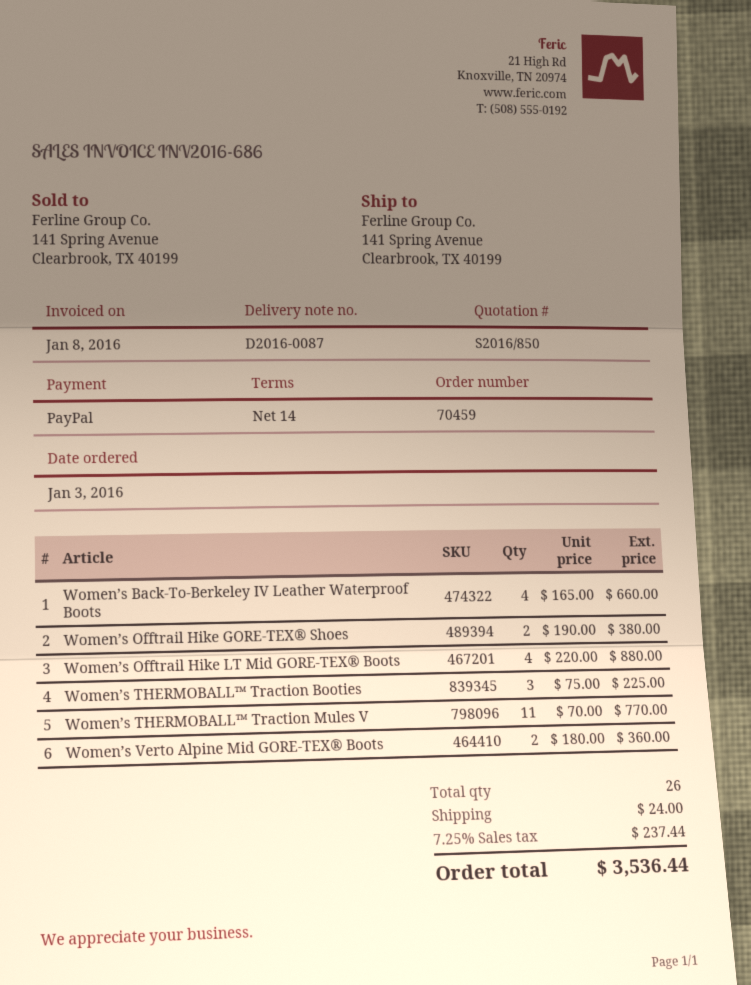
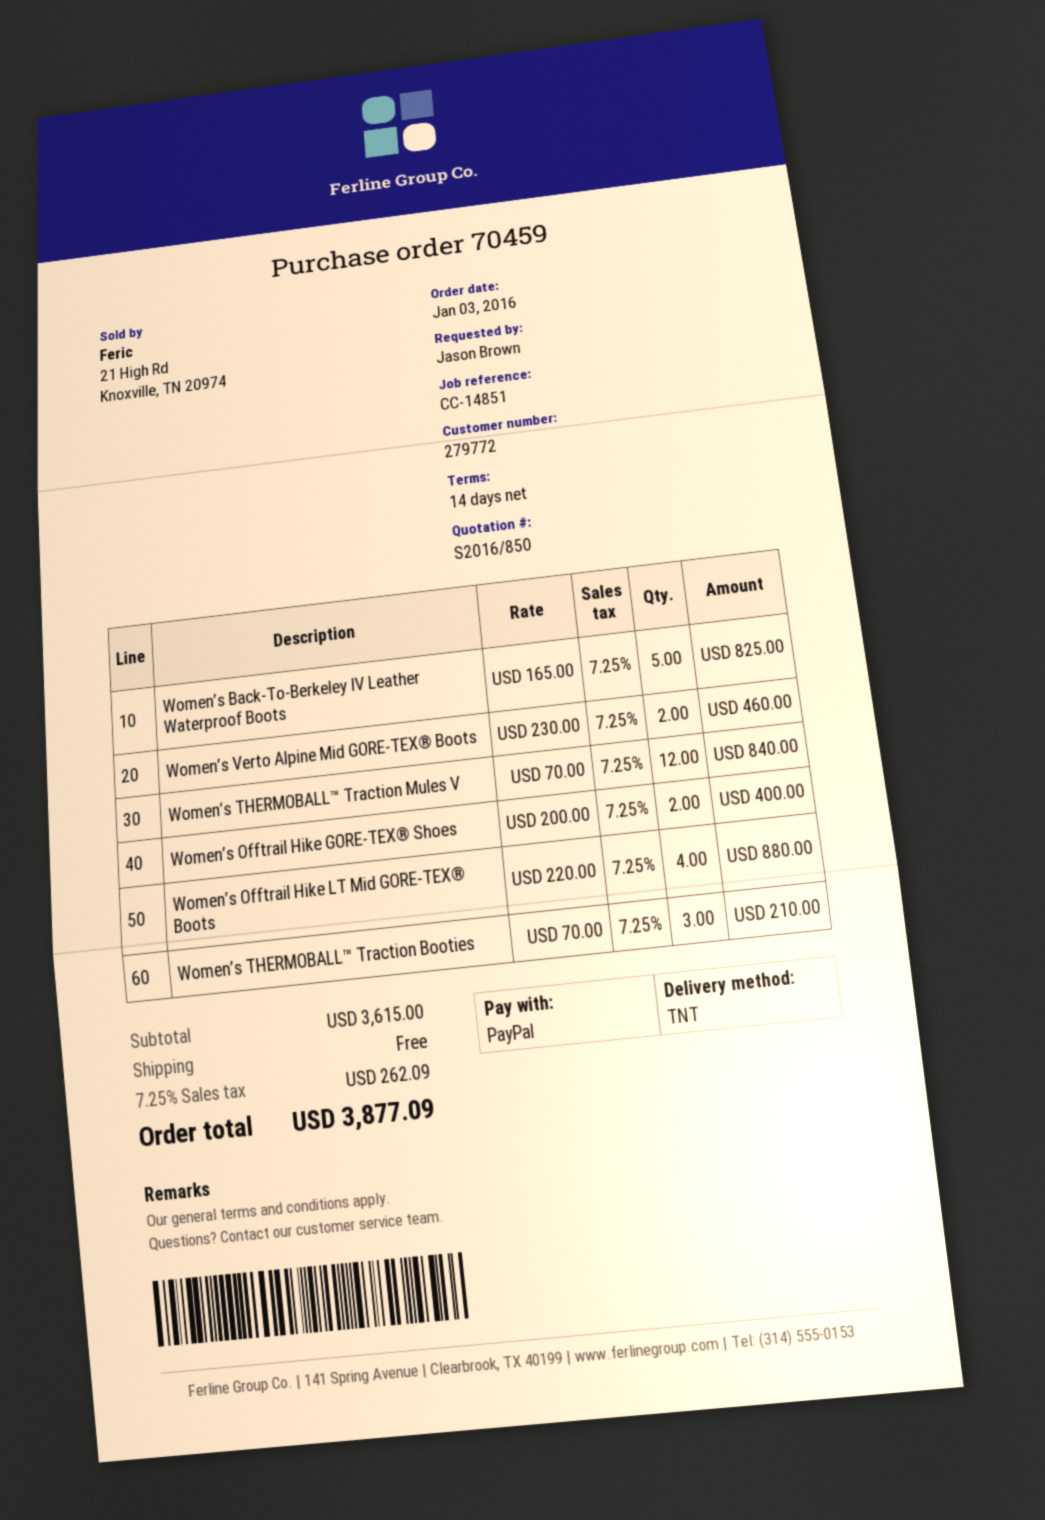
Women’s Back-To-Berkeley IV Leather Waterproof Boots: 4 x 165.00 = 660.00 -> 5 x 165.00 = 825.00
Women’s Offtrail Hike GORE-TEX® Shoes: 2 x 190.00 = 380.00 -> 2 x 200.00 = 400.00
Women’s THERMOBALL™ Traction Booties: 3 x 75.00 = 225.00 -> 3 x 70.00 = 210.00
Women’s THERMOBALL™ Traction Mules V: 11 x 70.00 = 770.00 -> 12 x 70.00 = 840.00
Women’s Verto Alpine Mid GORE-TEX® Boots: 2 x 180.00 = 360.00 -> 2 x 230.00 = 460.00
shipping: 24.00 -> 0.00
tax: 7.25% = 237.44 -> 7.25% = 262.09
total: 3536.44 -> 3877.09

